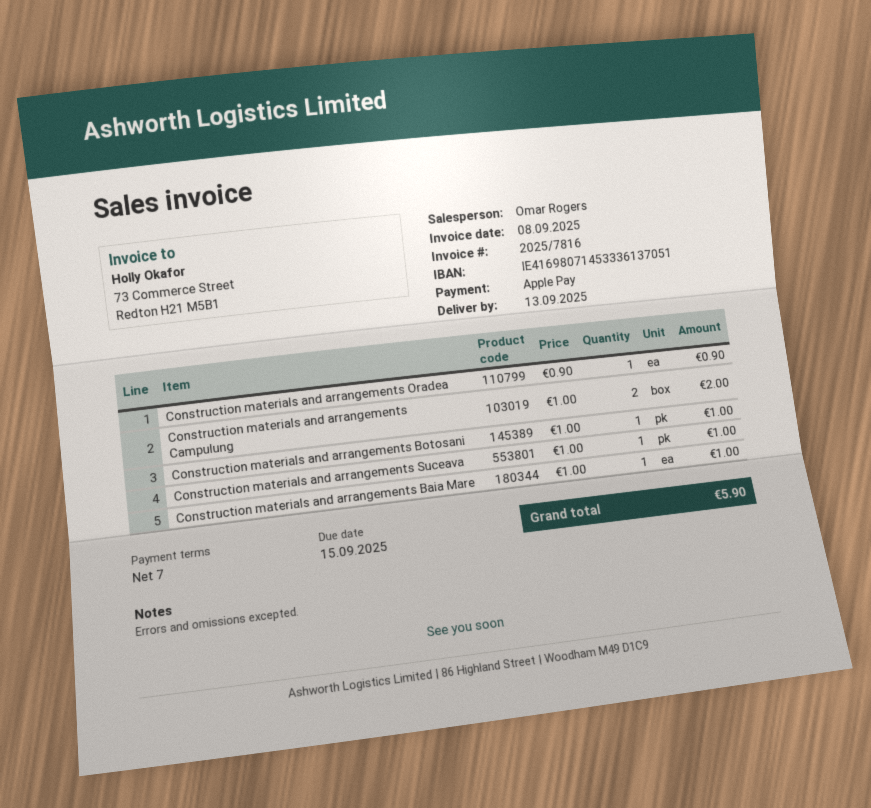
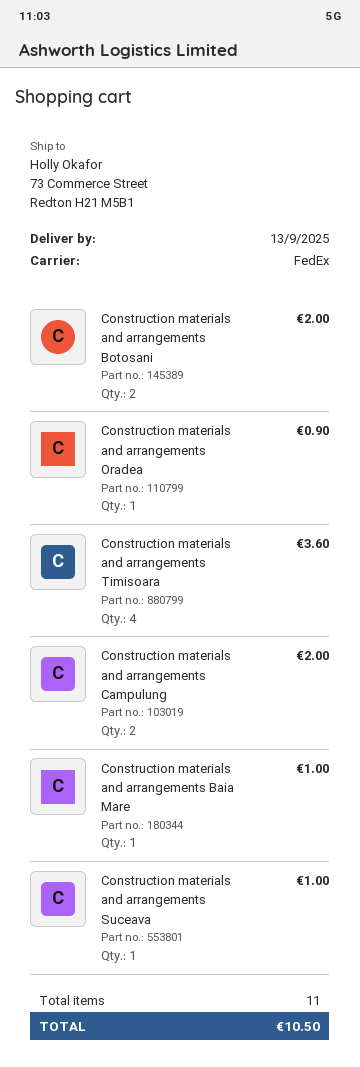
Construction materials and arrangements Botosani: 1 for 1.00 -> 2 for 2.00
Construction materials and arrangements Timisoara: none -> 4 for 3.60
total: 5.90 -> 10.50

